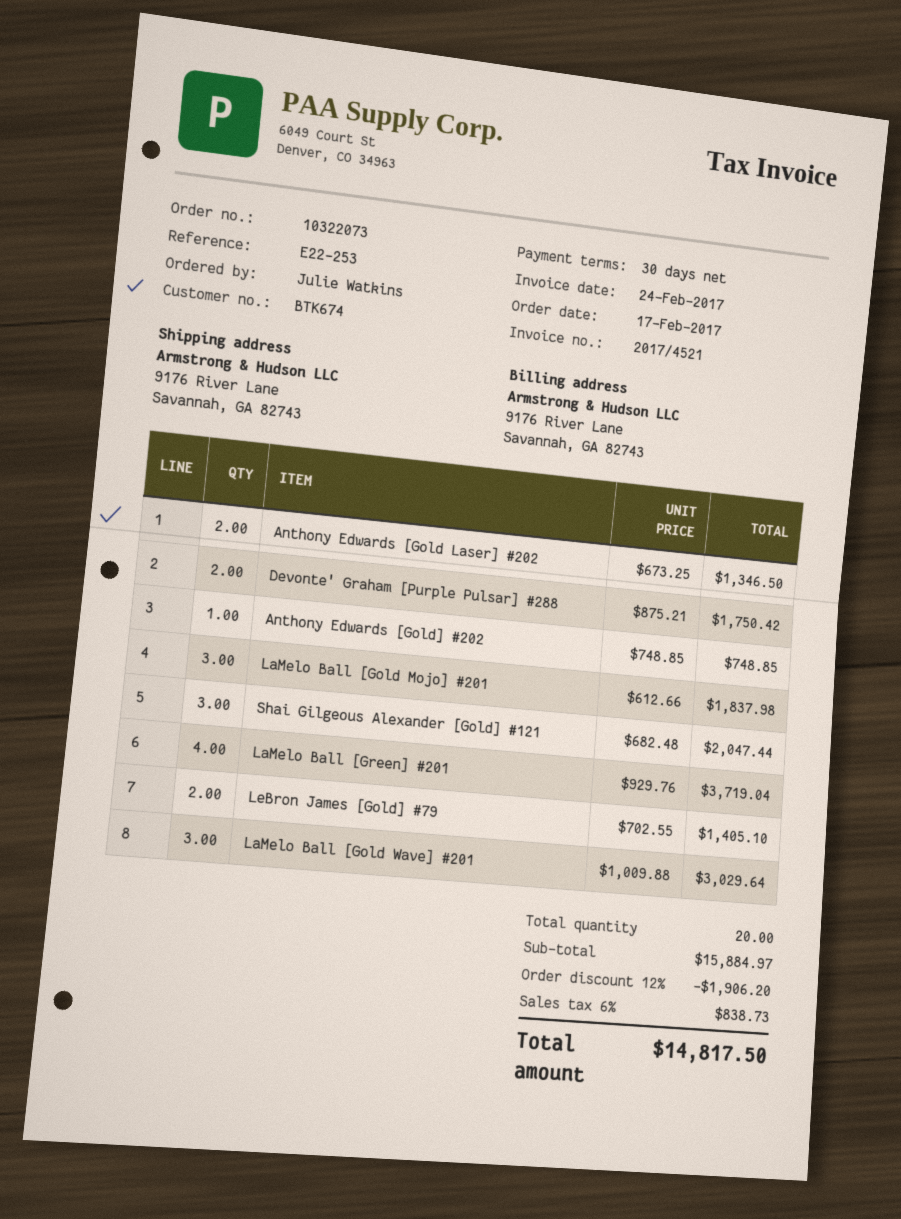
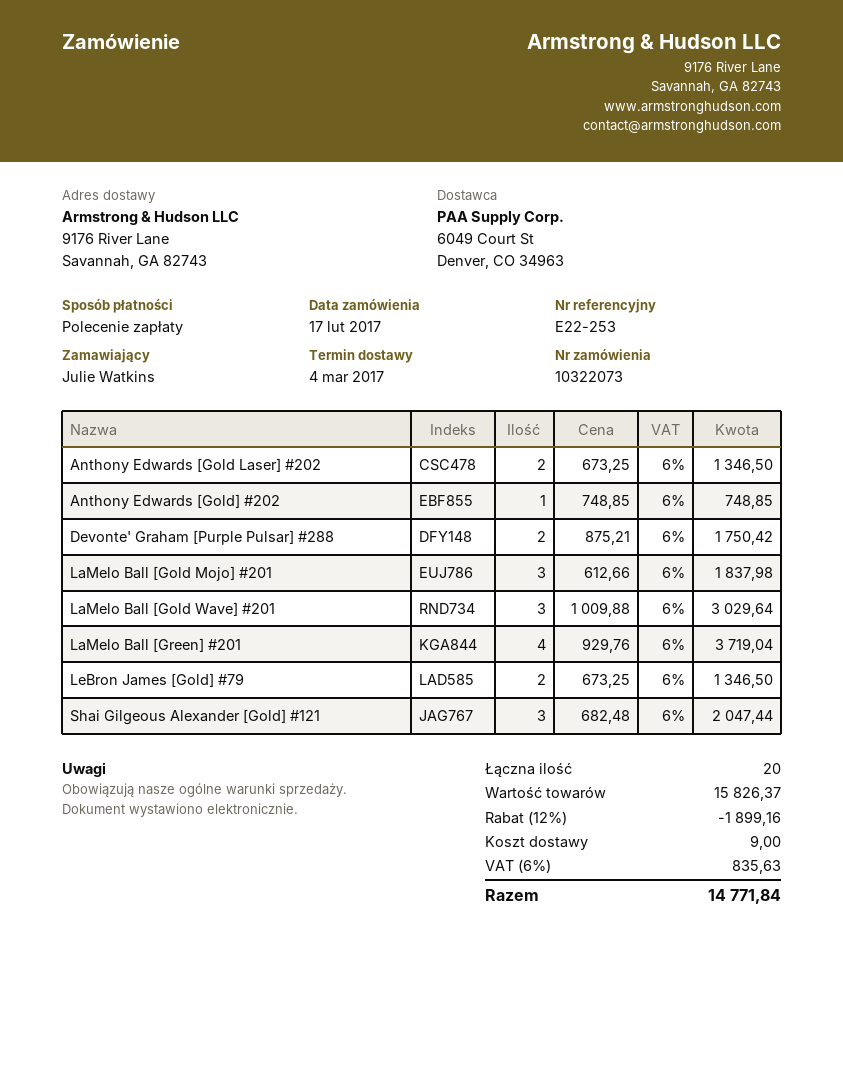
LeBron James [Gold] #79: 2 x 702.55 = 1405.10 -> 2 x 673.25 = 1346.50
subtotal: 15884.97 -> 15826.37
discount: 12% = 1906.20 -> 12% = 1899.16
shipping: none -> 9.00
tax: 6% = 838.73 -> 6% = 835.63
total: 14817.50 -> 14771.84

